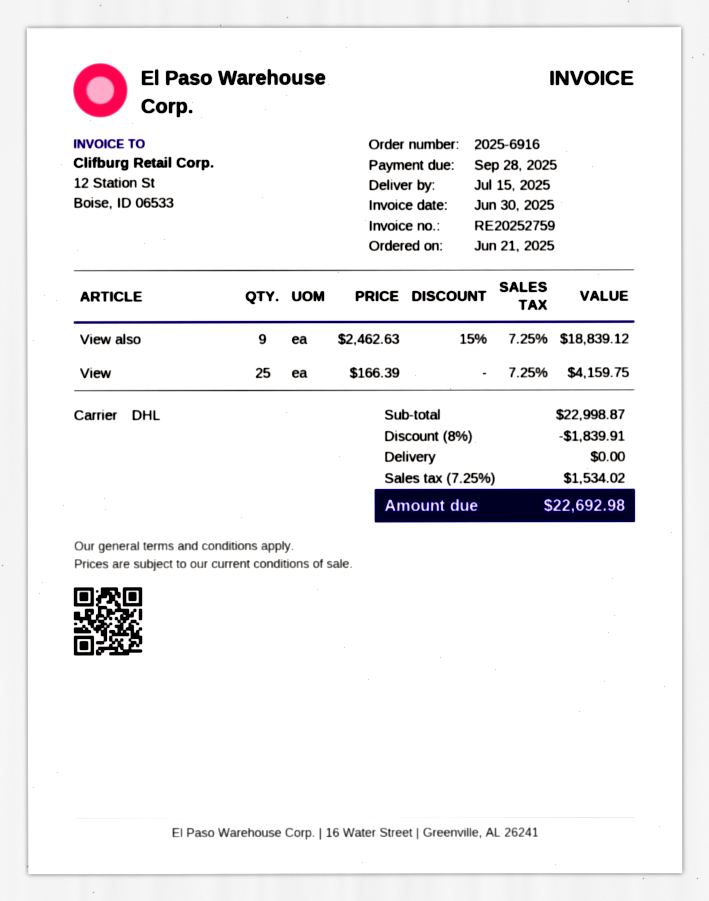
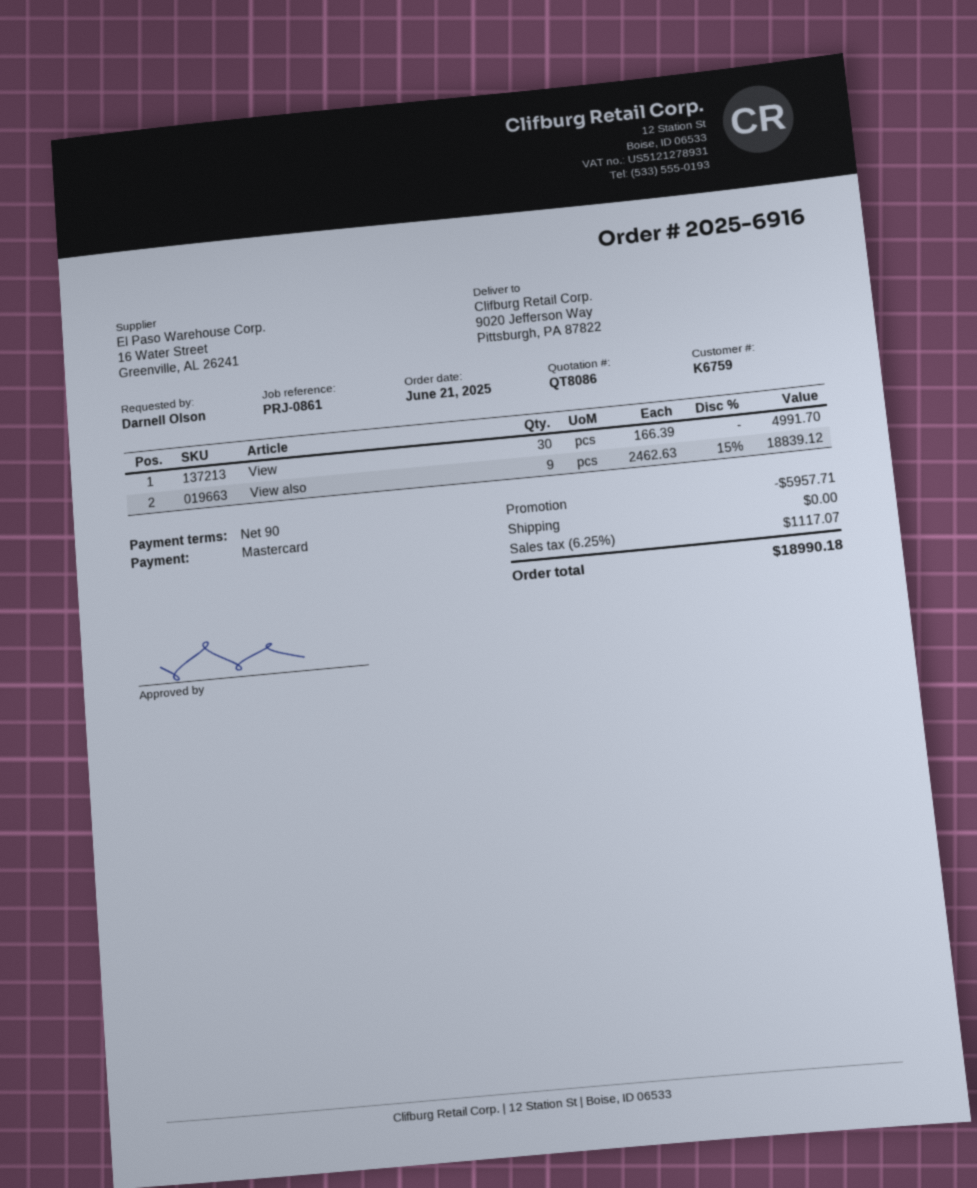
View: 25 x 166.39 = 4159.75 -> 30 x 166.39 = 4991.70
discount: 1839.91 -> 5957.71
tax: 7.25% = 1534.02 -> 6.25% = 1117.07
total: 22692.98 -> 18990.18

